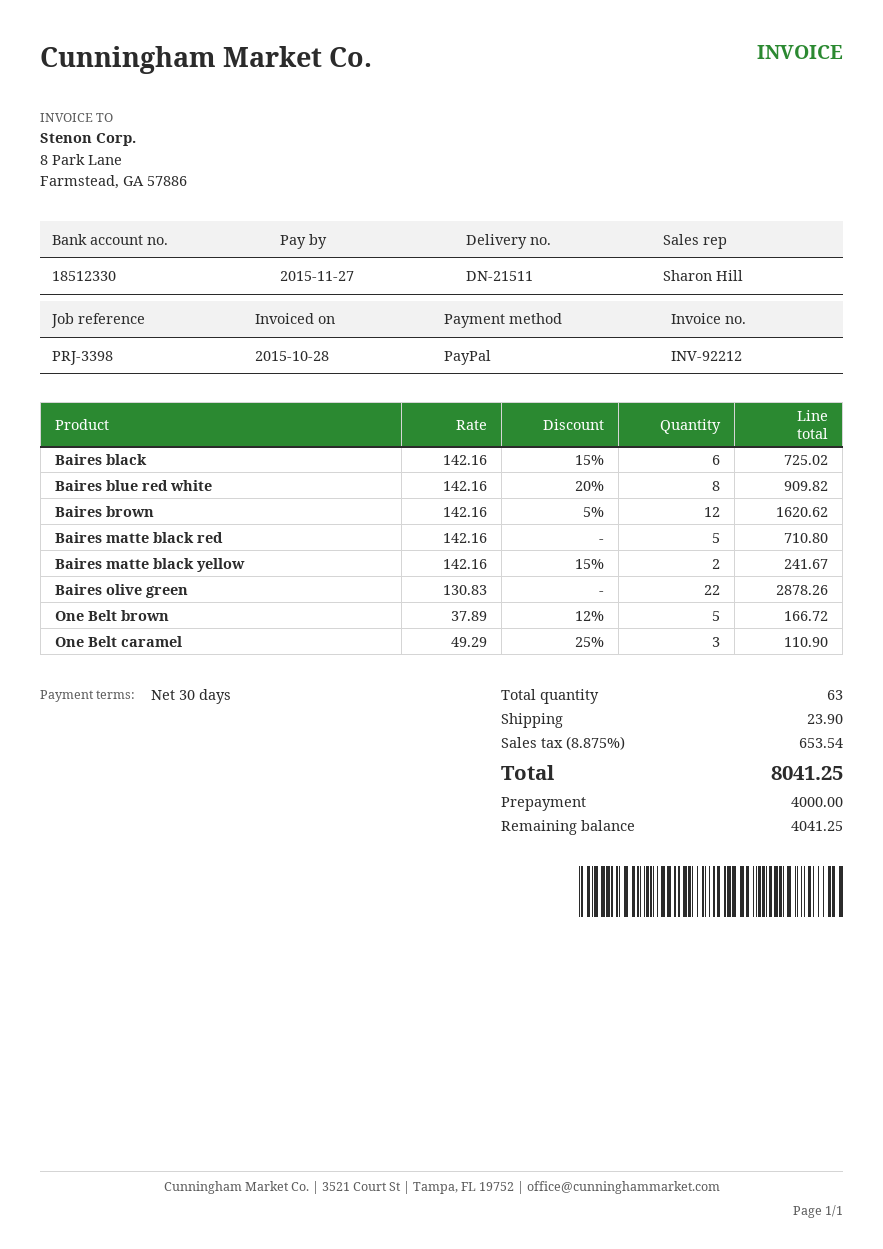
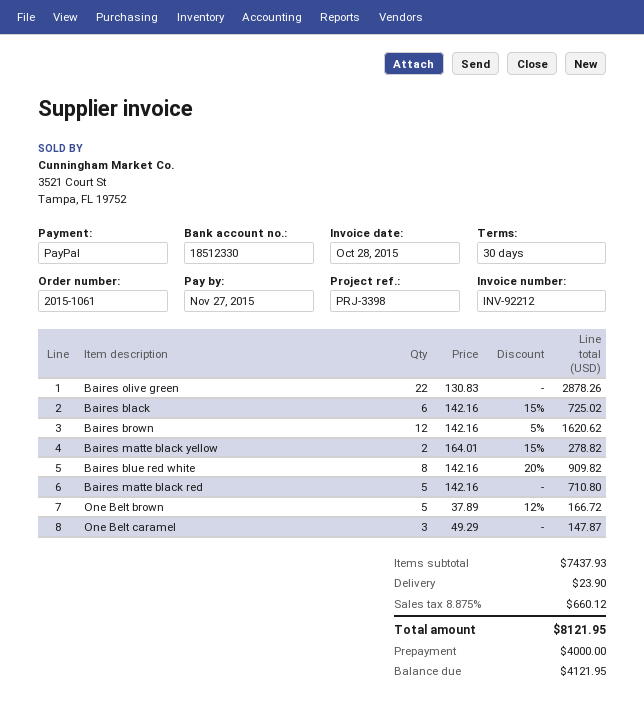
Baires matte black yellow: 2 x 142.16 - 15% = 241.67 -> 2 x 164.01 - 15% = 278.82
One Belt caramel: 3 x 49.29 - 25% = 110.90 -> 3 x 49.29 = 147.87
tax: 8.875% = 653.54 -> 8.875% = 660.12
total: 8041.25 -> 8121.95
balance: 4041.25 -> 4121.95

